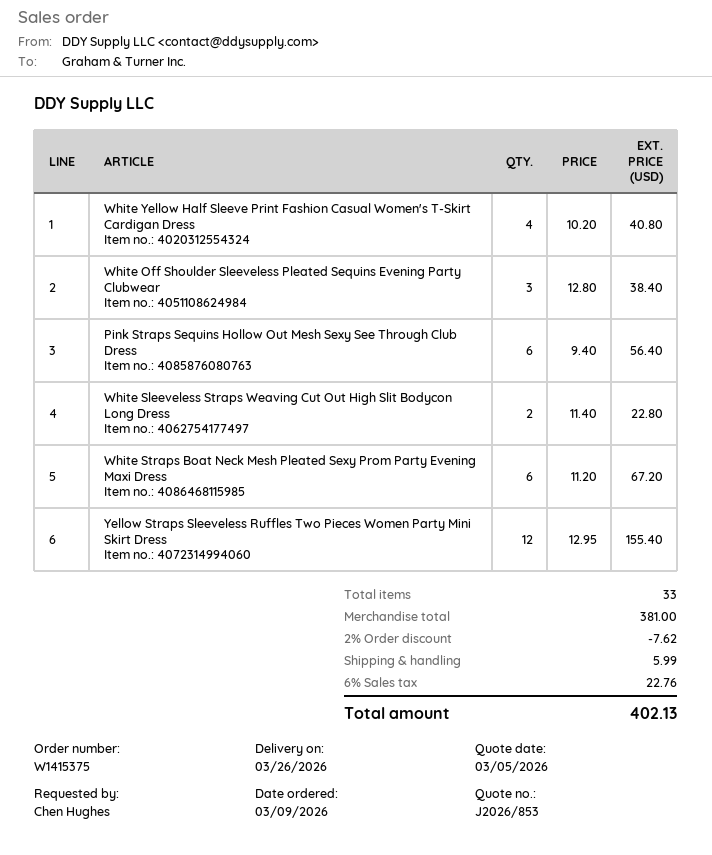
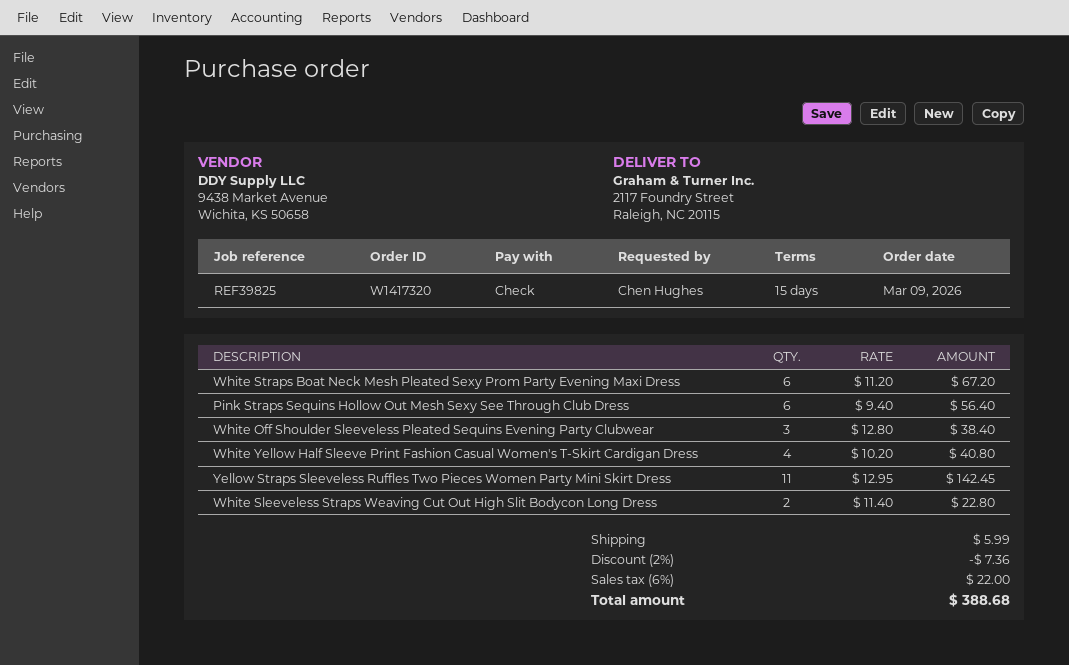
order number: W1415375 -> W1417320
Yellow Straps Sleeveless Ruffles Two Pieces Women Party Mini Skirt Dress: 12 x 12.95 = 155.40 -> 11 x 12.95 = 142.45
discount: 2% = 7.62 -> 2% = 7.36
tax: 6% = 22.76 -> 6% = 22.00
total: 402.13 -> 388.68

